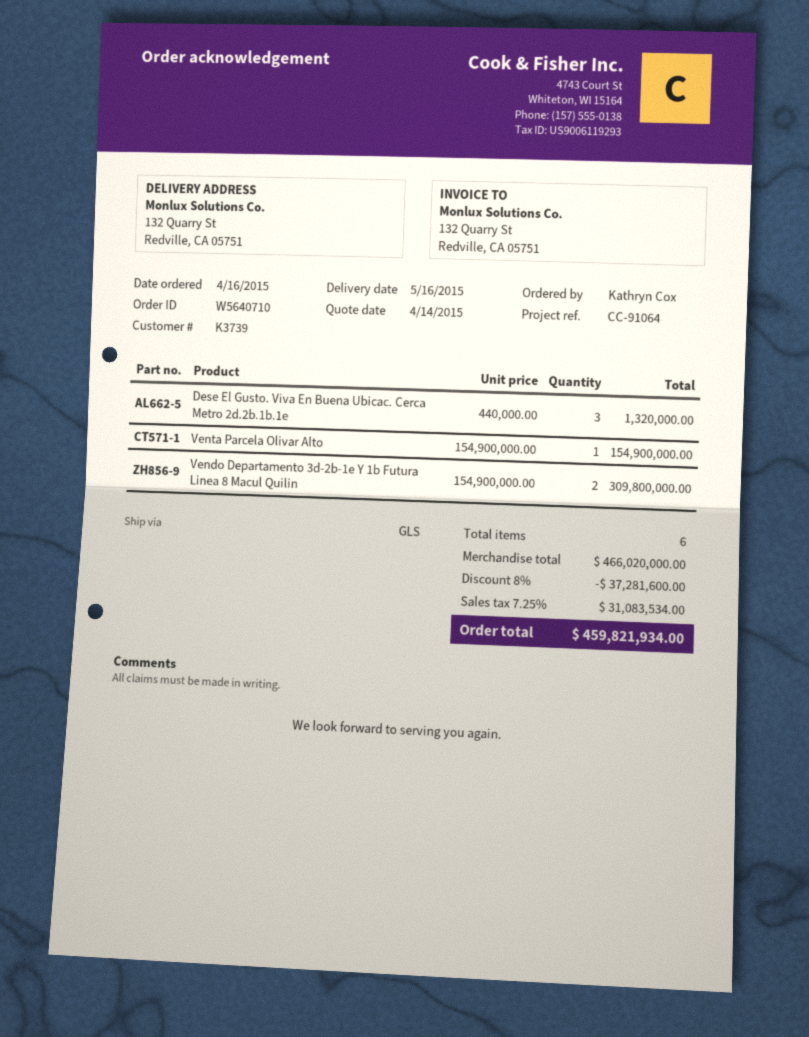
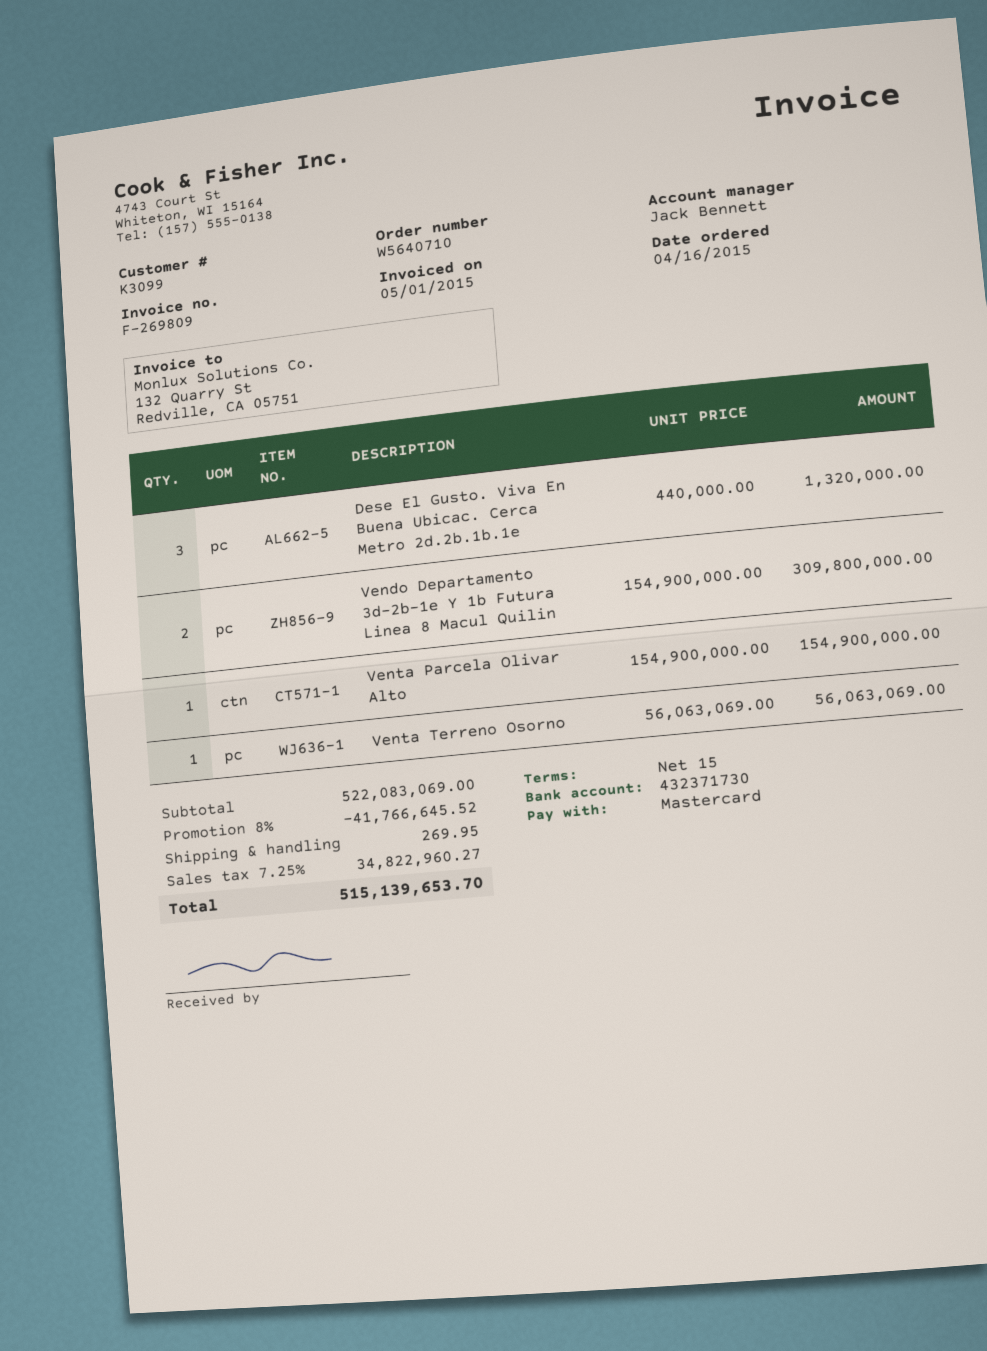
customer number: K3739 -> K3099
Venta Terreno Osorno: none -> 1 x 56063069.00 = 56063069.00
subtotal: 466020000.00 -> 522083069.00
discount: 8% = 37281600.00 -> 8% = 41766645.52
shipping: none -> 269.95
tax: 7.25% = 31083534.00 -> 7.25% = 34822960.27
total: 459821934.00 -> 515139653.70

